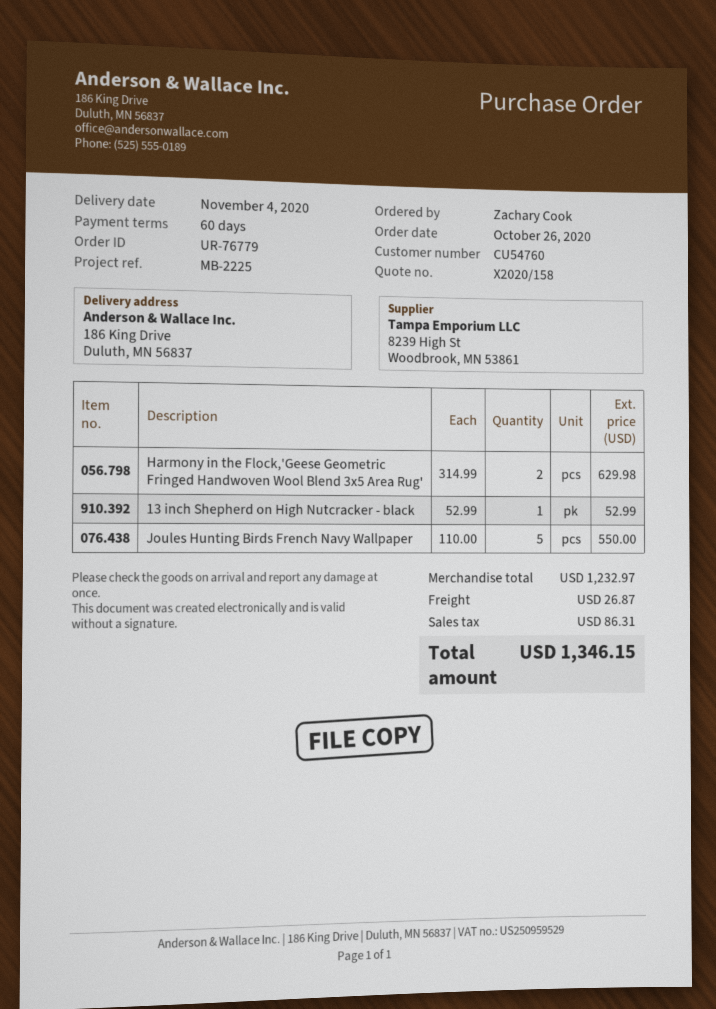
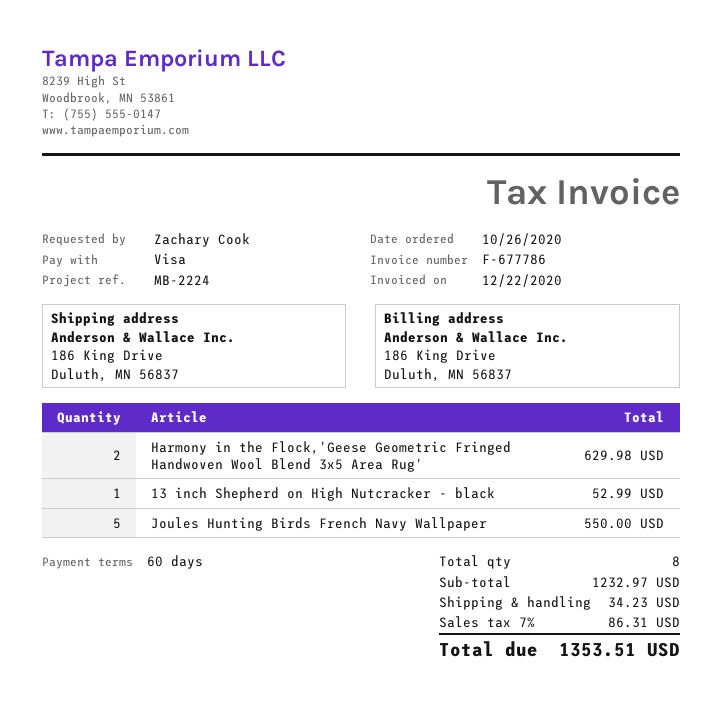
reference: MB-2225 -> MB-2224
shipping: 26.87 -> 34.23
total: 1346.15 -> 1353.51

